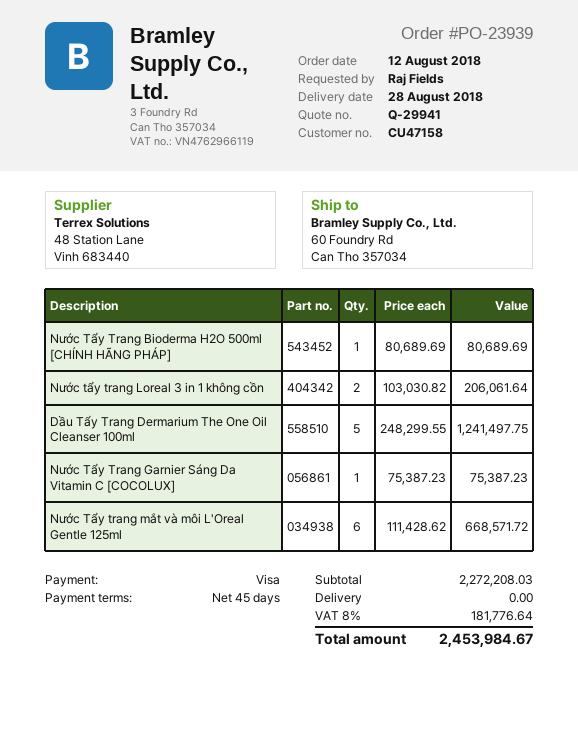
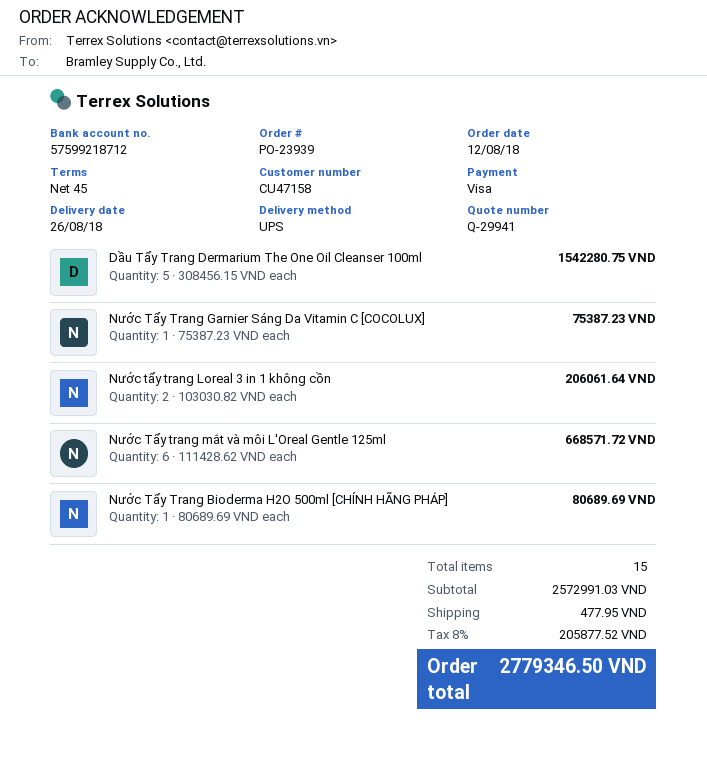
delivery date: 2018-08-28 -> 2018-08-26
Dầu Tẩy Trang Dermarium The One Oil Cleanser 100ml: 5 x 248299.55 = 1241497.75 -> 5 x 308456.15 = 1542280.75
subtotal: 2272208.03 -> 2572991.03
shipping: 0.00 -> 477.95
tax: 8% = 181776.64 -> 8% = 205877.52
total: 2453984.67 -> 2779346.50

